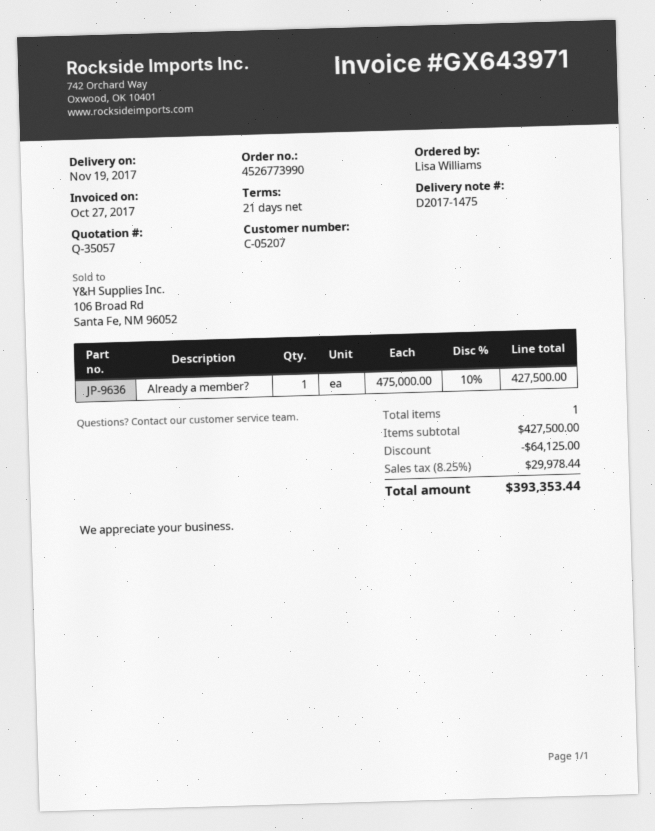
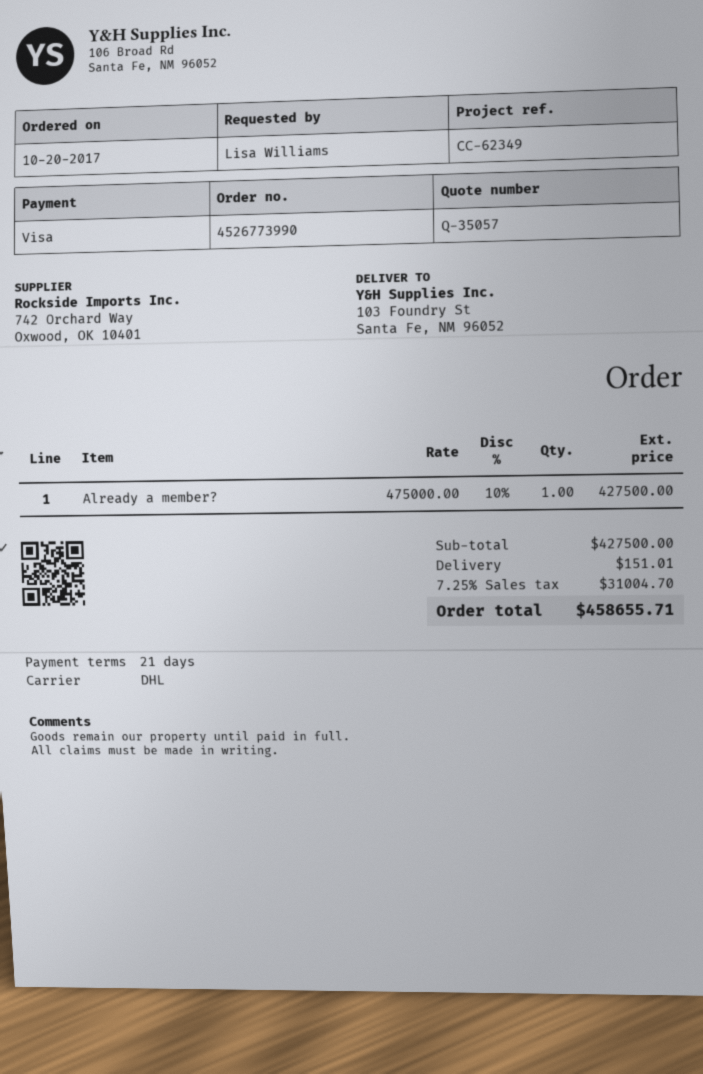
discount: 64125.00 -> none
shipping: none -> 151.01
tax: 8.25% = 29978.44 -> 7.25% = 31004.70
total: 393353.44 -> 458655.71

